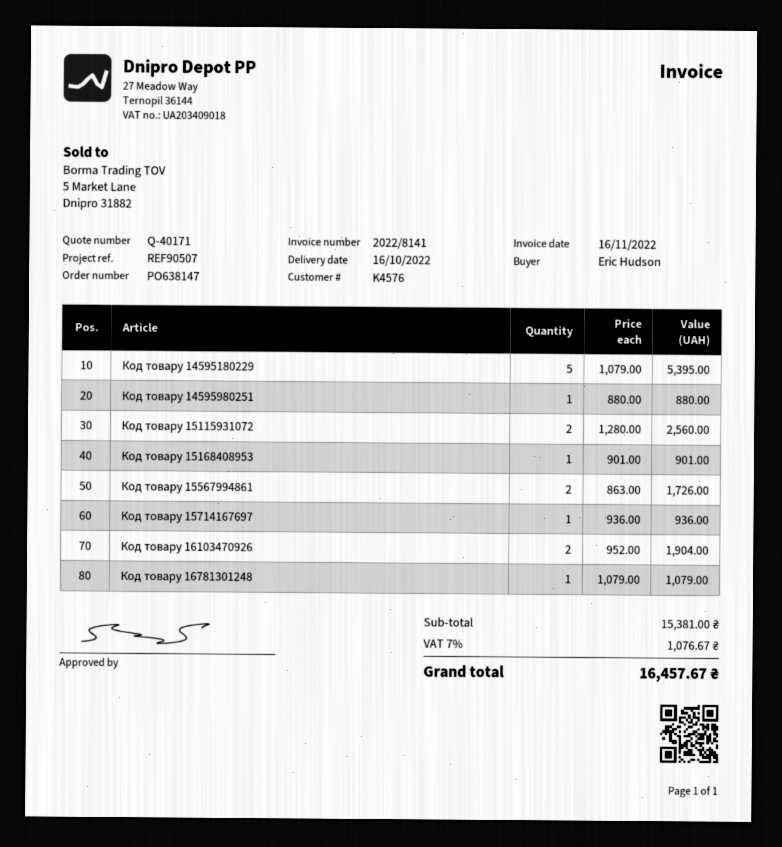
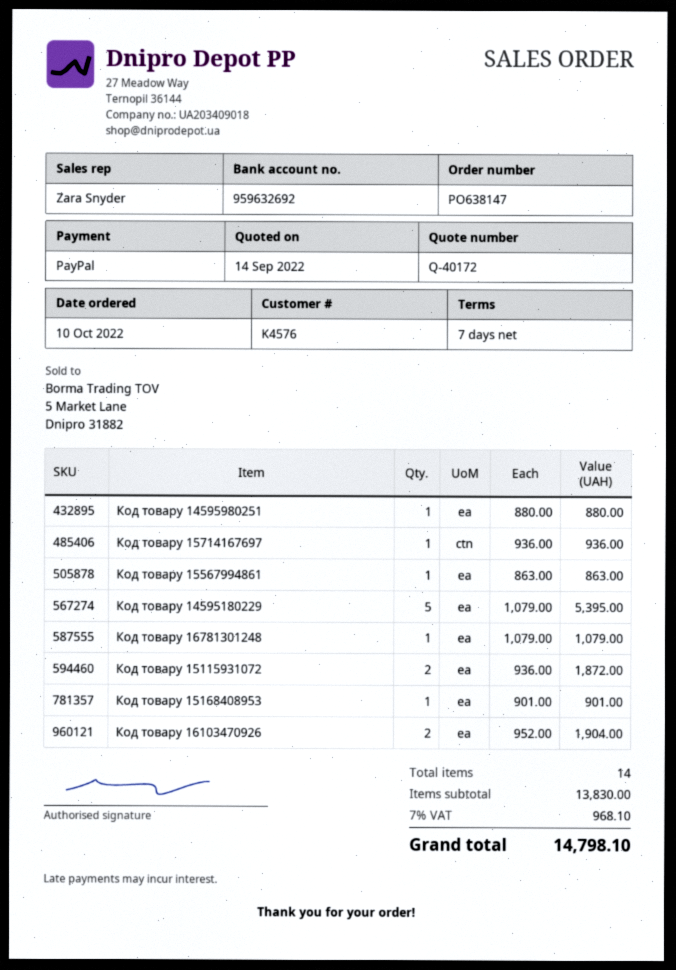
quote number: Q-40171 -> Q-40172
Код товару 15115931072: 2 x 1280.00 = 2560.00 -> 2 x 936.00 = 1872.00
Код товару 15567994861: 2 x 863.00 = 1726.00 -> 1 x 863.00 = 863.00
subtotal: 15381.00 -> 13830.00
tax: 7% = 1076.67 -> 7% = 968.10
total: 16457.67 -> 14798.10

